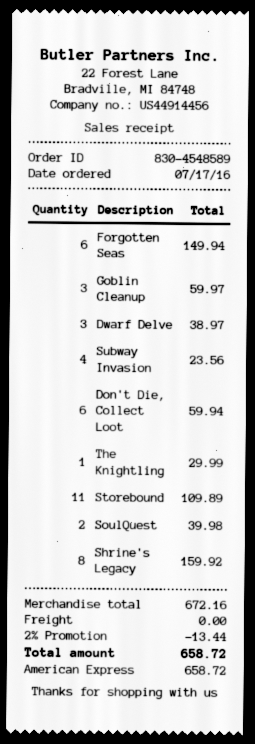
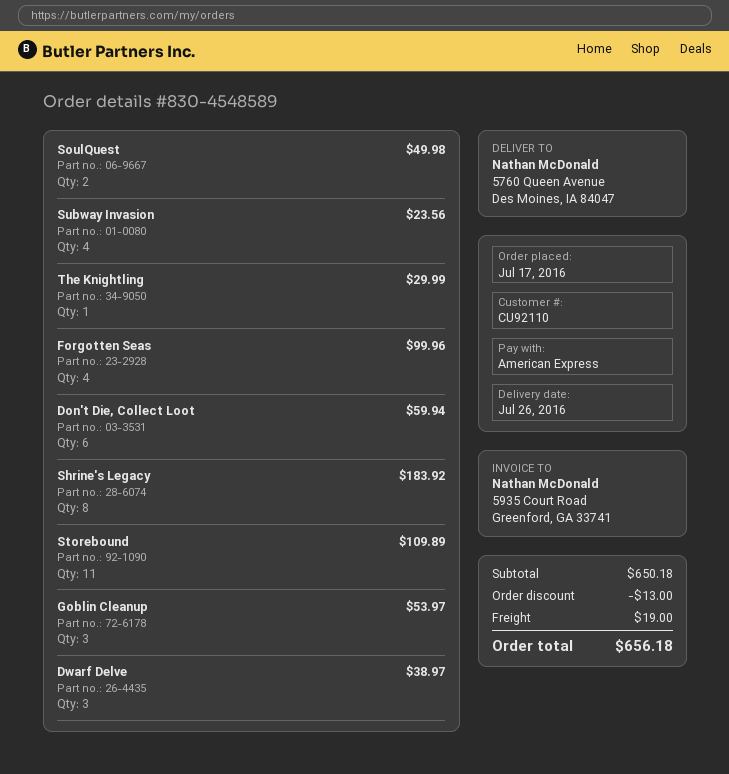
Forgotten Seas: 6 for 149.94 -> 4 for 99.96
Goblin Cleanup: 3 for 59.97 -> 3 for 53.97
SoulQuest: 2 for 39.98 -> 2 for 49.98
Shrine's Legacy: 8 for 159.92 -> 8 for 183.92
subtotal: 672.16 -> 650.18
discount: 13.44 -> 13.00
shipping: 0.00 -> 19.00
total: 658.72 -> 656.18

